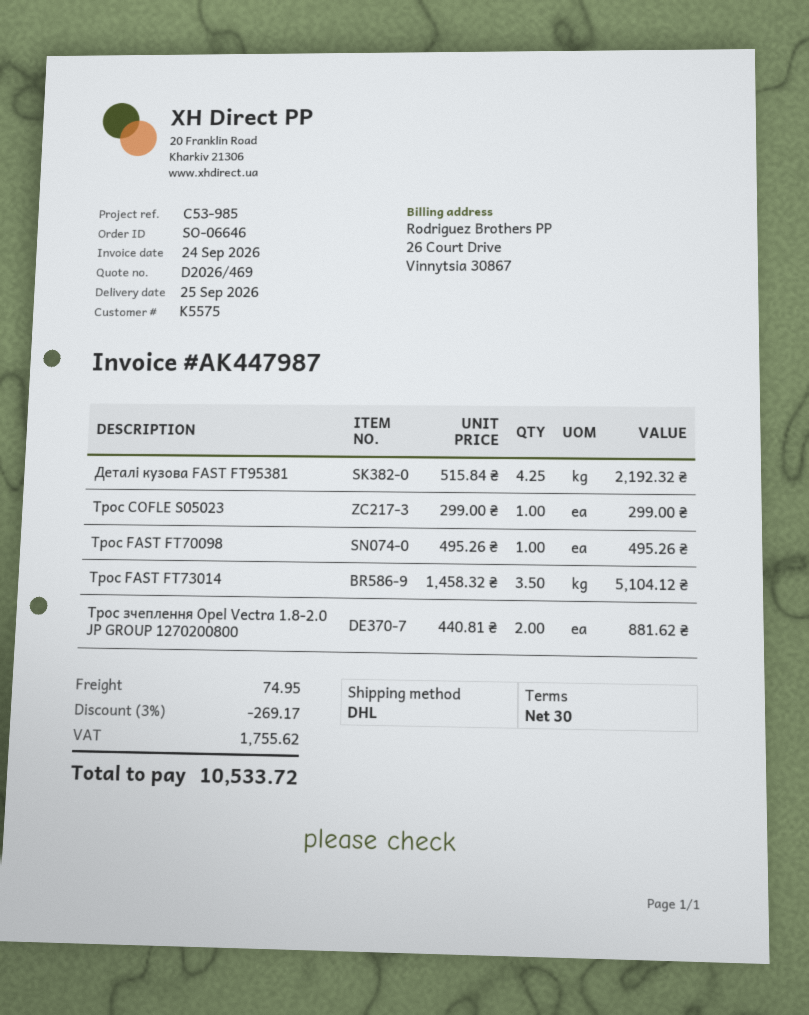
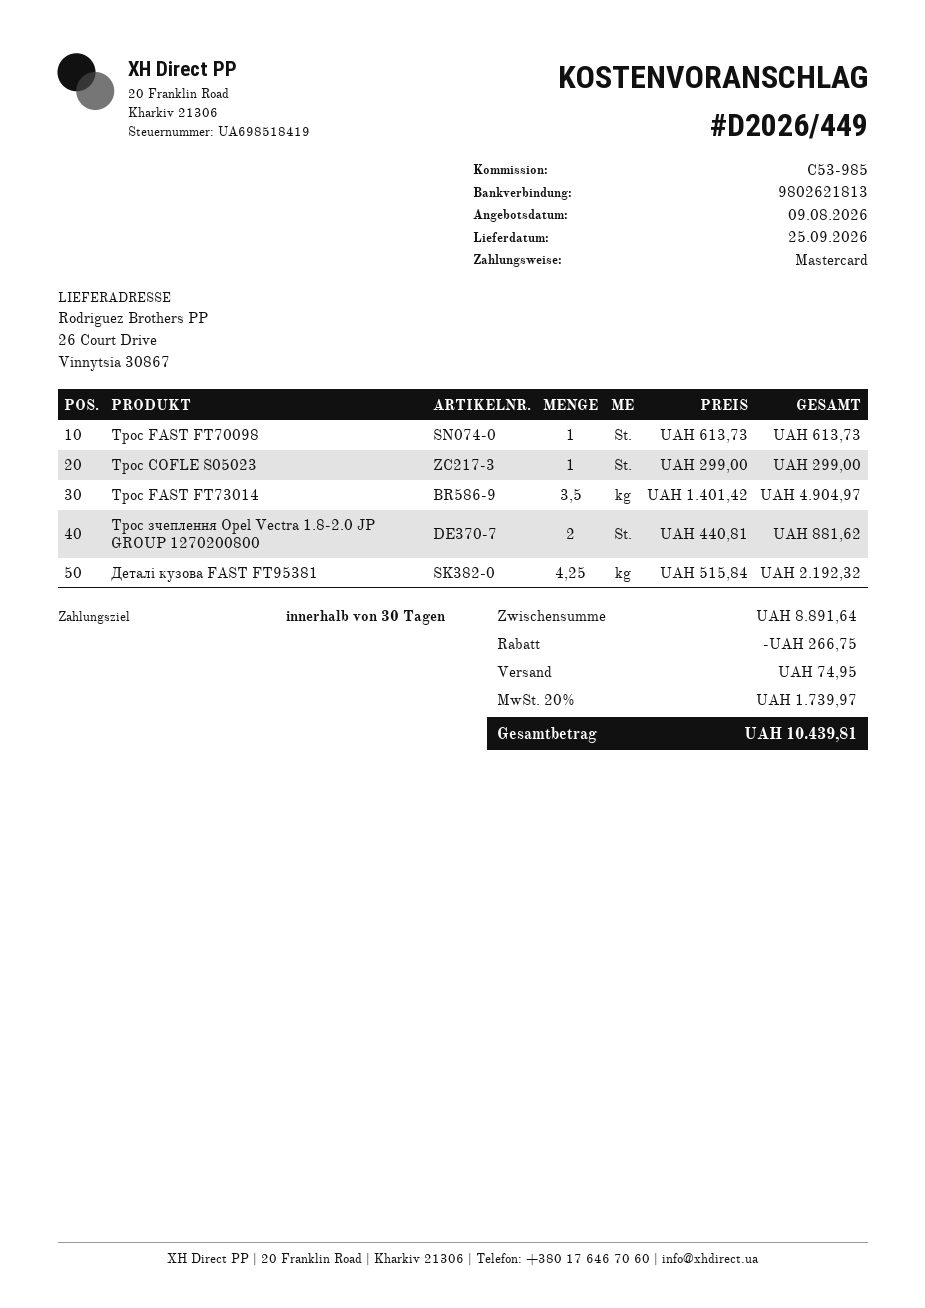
quote number: D2026/469 -> D2026/449
Трос FAST FT70098: 1 x 495.26 = 495.26 -> 1 x 613.73 = 613.73
Трос FAST FT73014: 3.5 x 1458.32 = 5104.12 -> 3.5 x 1401.42 = 4904.97
discount: 269.17 -> 266.75
tax: 1755.62 -> 1739.97
total: 10533.72 -> 10439.81

